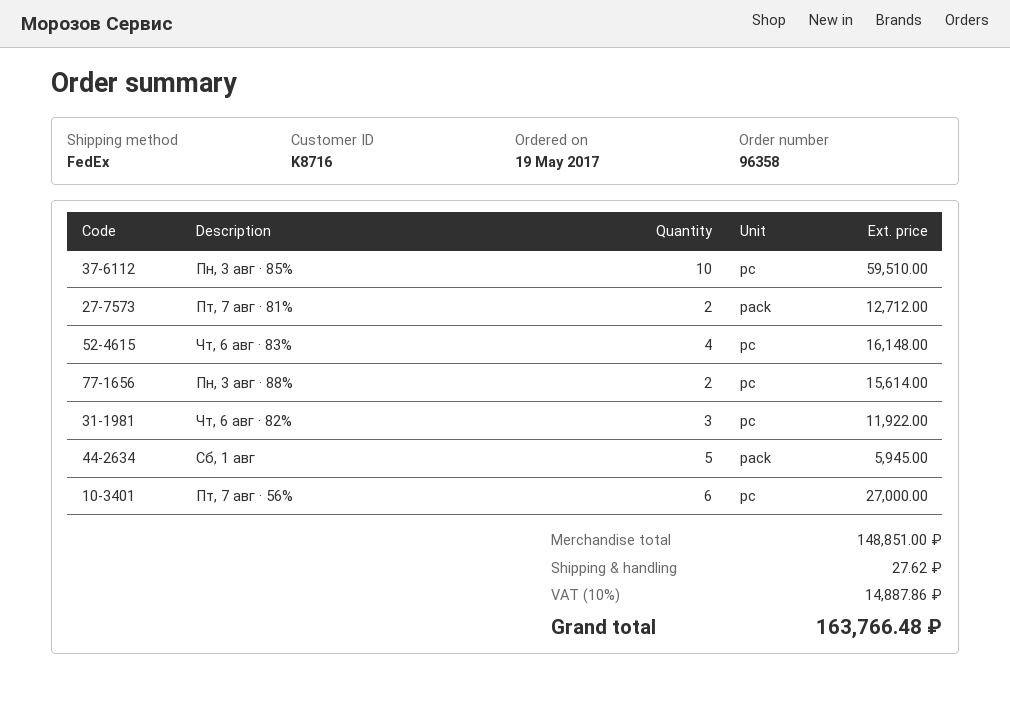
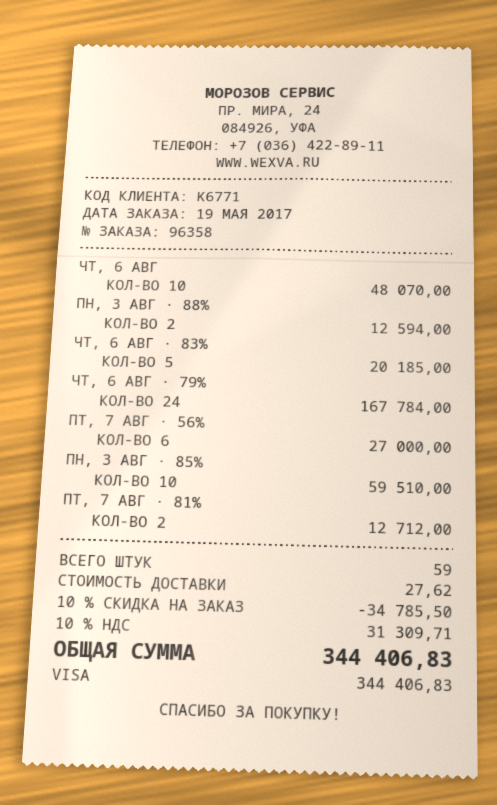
customer number: K8716 -> K6771
Чт, 6 авг · 83%: 4 for 16148.00 -> 5 for 20185.00
Пн, 3 авг · 88%: 2 for 15614.00 -> 2 for 12594.00
Чт, 6 авг · 82%: 3 for 11922.00 -> none
Сб, 1 авг: 5 for 5945.00 -> none
ЧТ, 6 АВГ: none -> 10 for 48070.00
ЧТ, 6 АВГ · 79%: none -> 24 for 167784.00
discount: none -> 10% = 34785.50
tax: 10% = 14887.86 -> 10% = 31309.71
total: 163766.48 -> 344406.83

